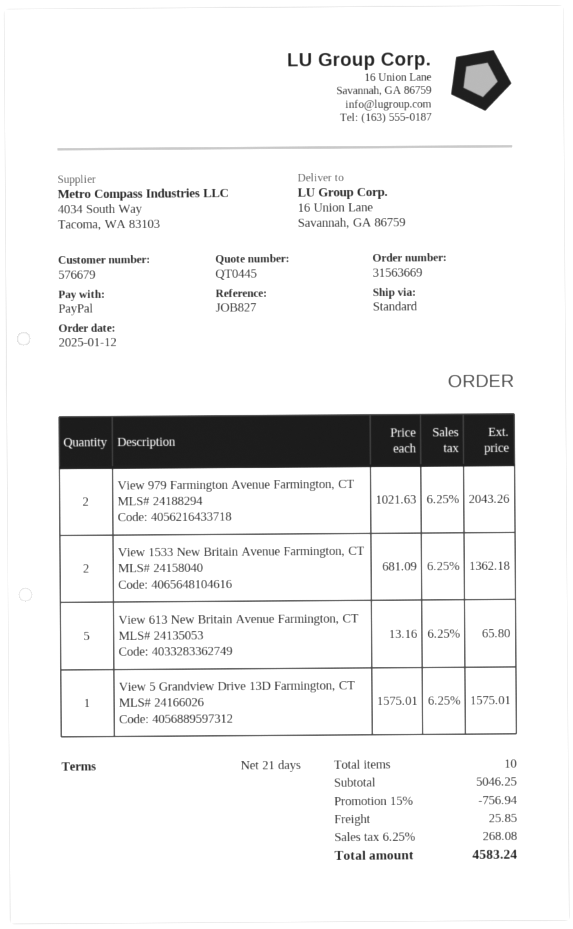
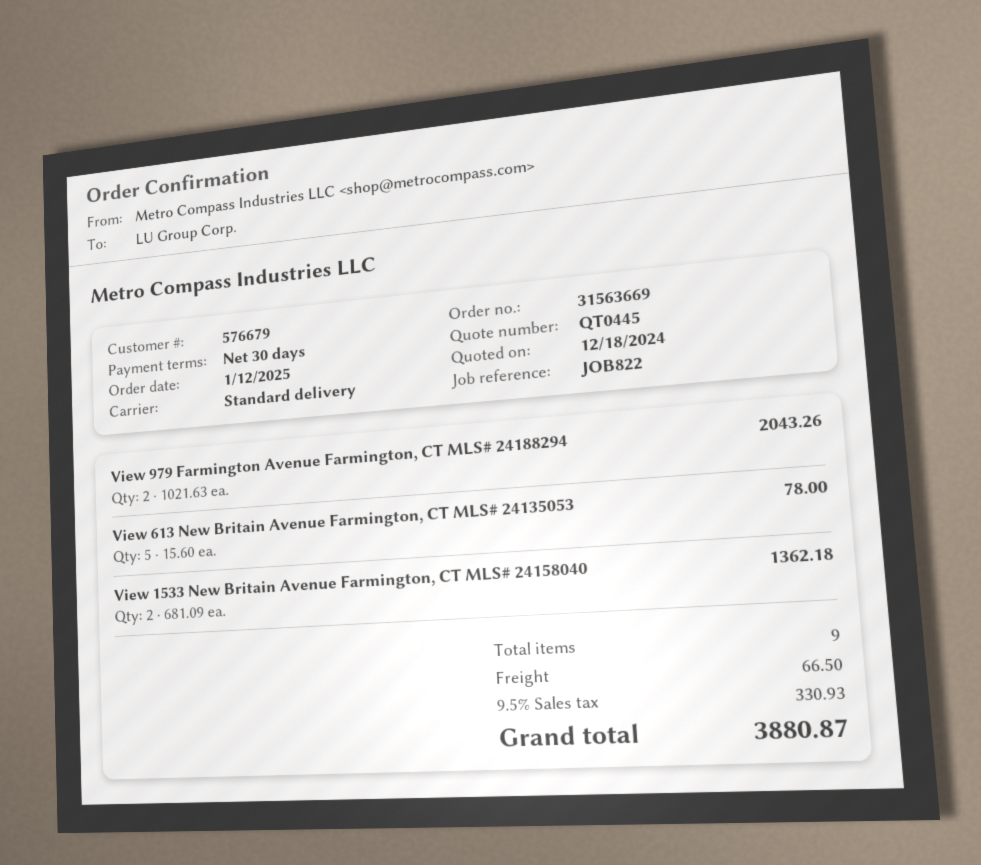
payment terms: 21 days -> 30 days
reference: JOB827 -> JOB822
View 613 New Britain Avenue Farmington, CT MLS# 24135053: 5 x 13.16 = 65.80 -> 5 x 15.60 = 78.00
View 5 Grandview Drive 13D Farmington, CT MLS# 24166026: 1 x 1575.01 = 1575.01 -> none
total quantity: 10 -> 9
discount: 15% = 756.94 -> none
shipping: 25.85 -> 66.50
tax: 6.25% = 268.08 -> 9.5% = 330.93
total: 4583.24 -> 3880.87

